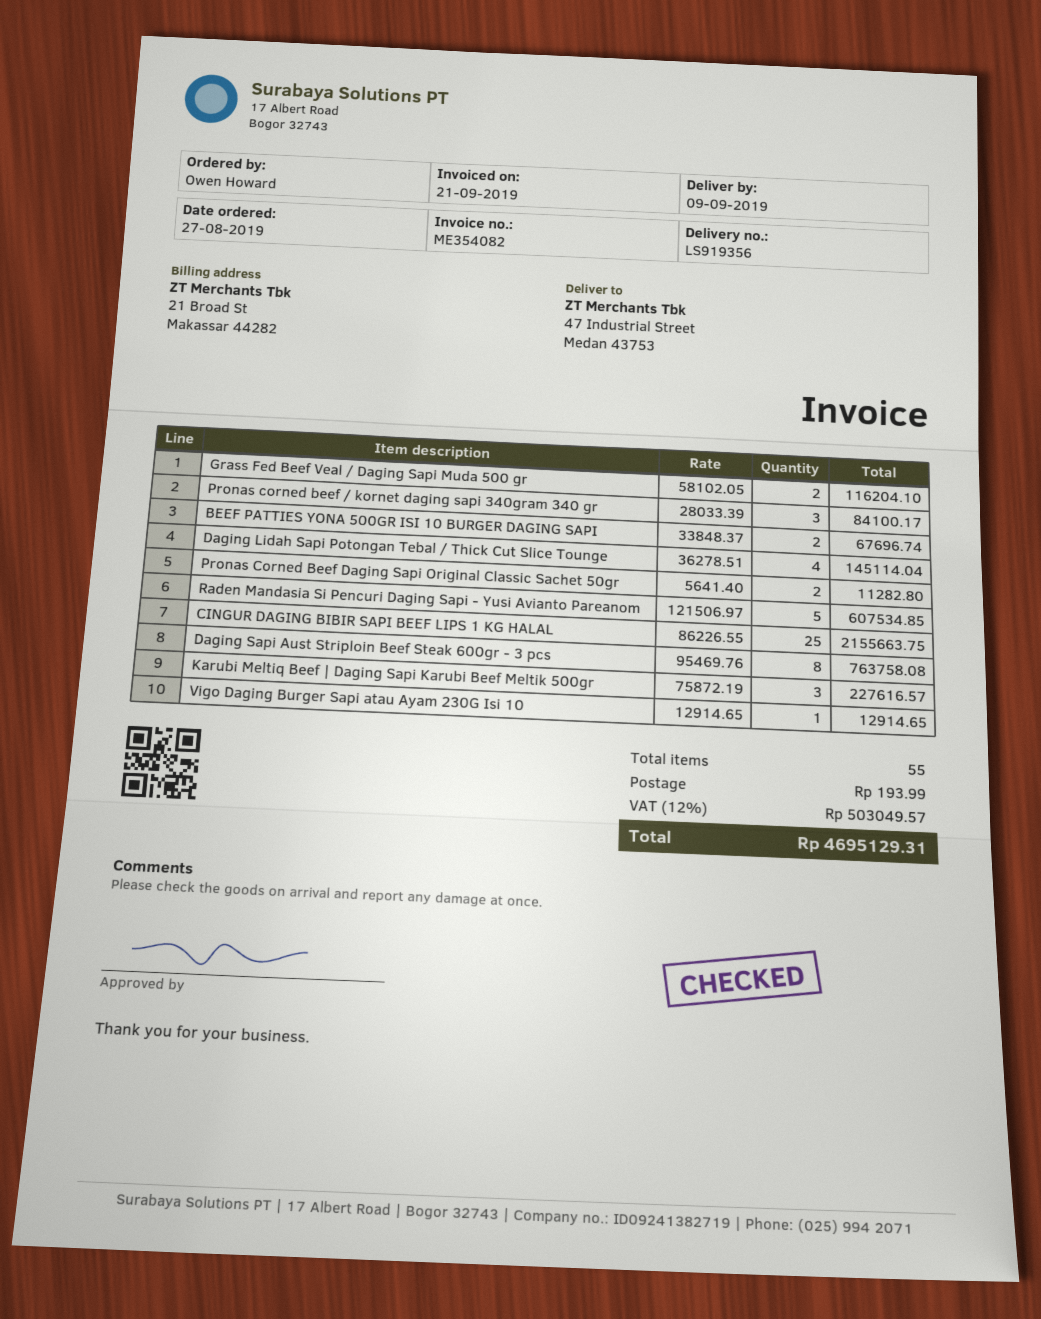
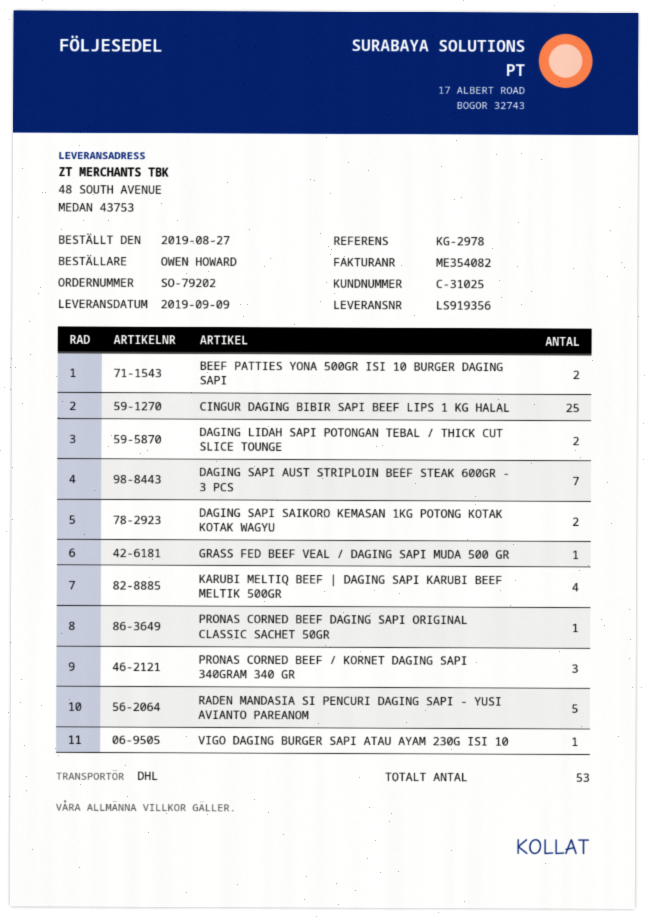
ship to: 47 Industrial Street, Medan 43753 -> 48 SOUTH AVENUE, MEDAN 43753
Grass Fed Beef Veal / Daging Sapi Muda 500 gr: 2 -> 1
Daging Lidah Sapi Potongan Tebal / Thick Cut Slice Tounge: 4 -> 2
Pronas Corned Beef Daging Sapi Original Classic Sachet 50gr: 2 -> 1
Daging Sapi Aust Striploin Beef Steak 600gr - 3 pcs: 8 -> 7
Karubi Meltiq Beef | Daging Sapi Karubi Beef Meltik 500gr: 3 -> 4
DAGING SAPI SAIKORO KEMASAN 1KG POTONG KOTAK KOTAK WAGYU: none -> 2
total quantity: 55 -> 53

